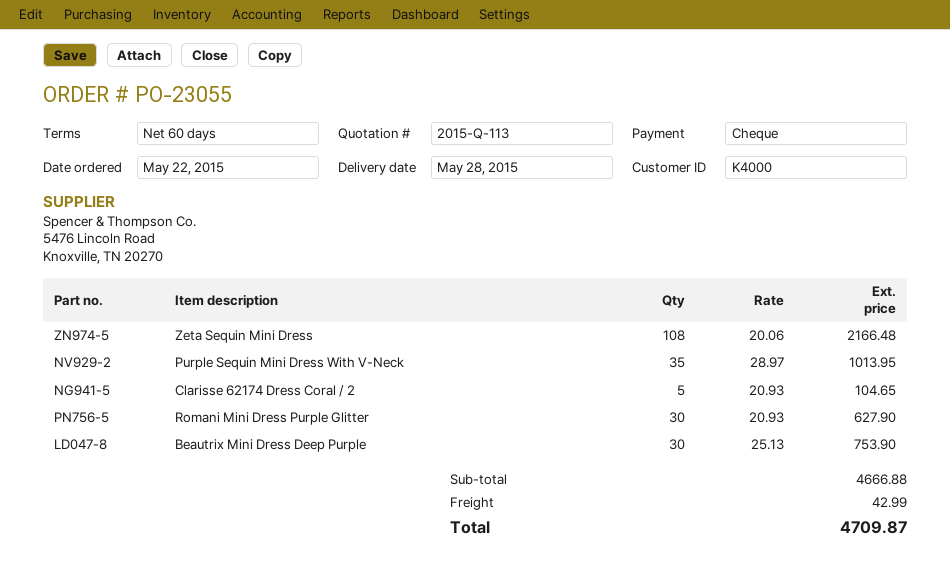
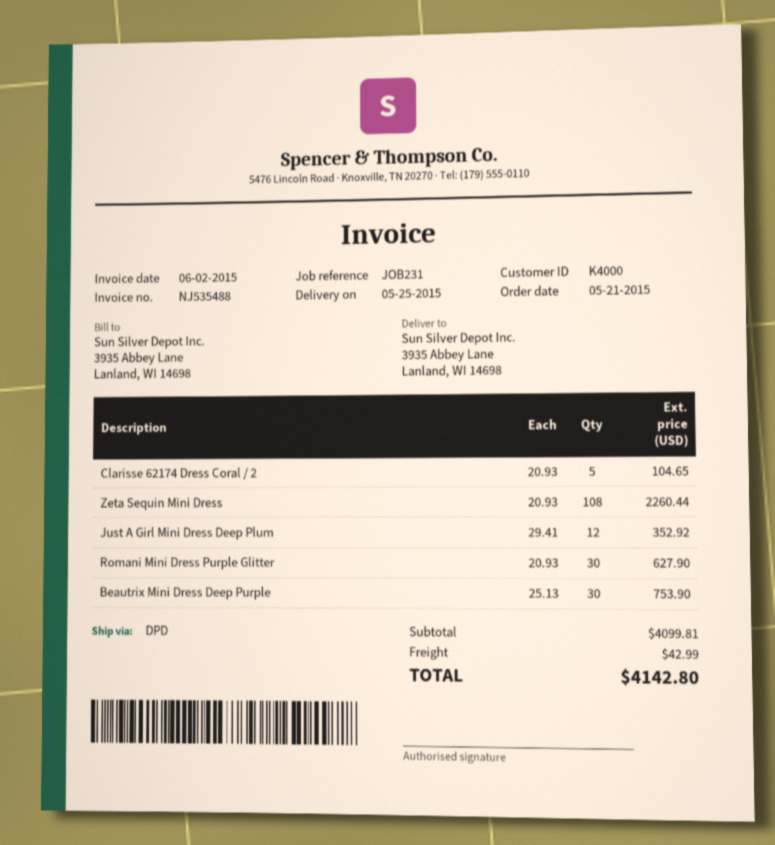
order date: 2015-05-22 -> 2015-05-21
delivery date: 2015-05-28 -> 2015-05-25
Zeta Sequin Mini Dress: 108 x 20.06 = 2166.48 -> 108 x 20.93 = 2260.44
Purple Sequin Mini Dress With V-Neck: 35 x 28.97 = 1013.95 -> none
Just A Girl Mini Dress Deep Plum: none -> 12 x 29.41 = 352.92
subtotal: 4666.88 -> 4099.81
total: 4709.87 -> 4142.80

